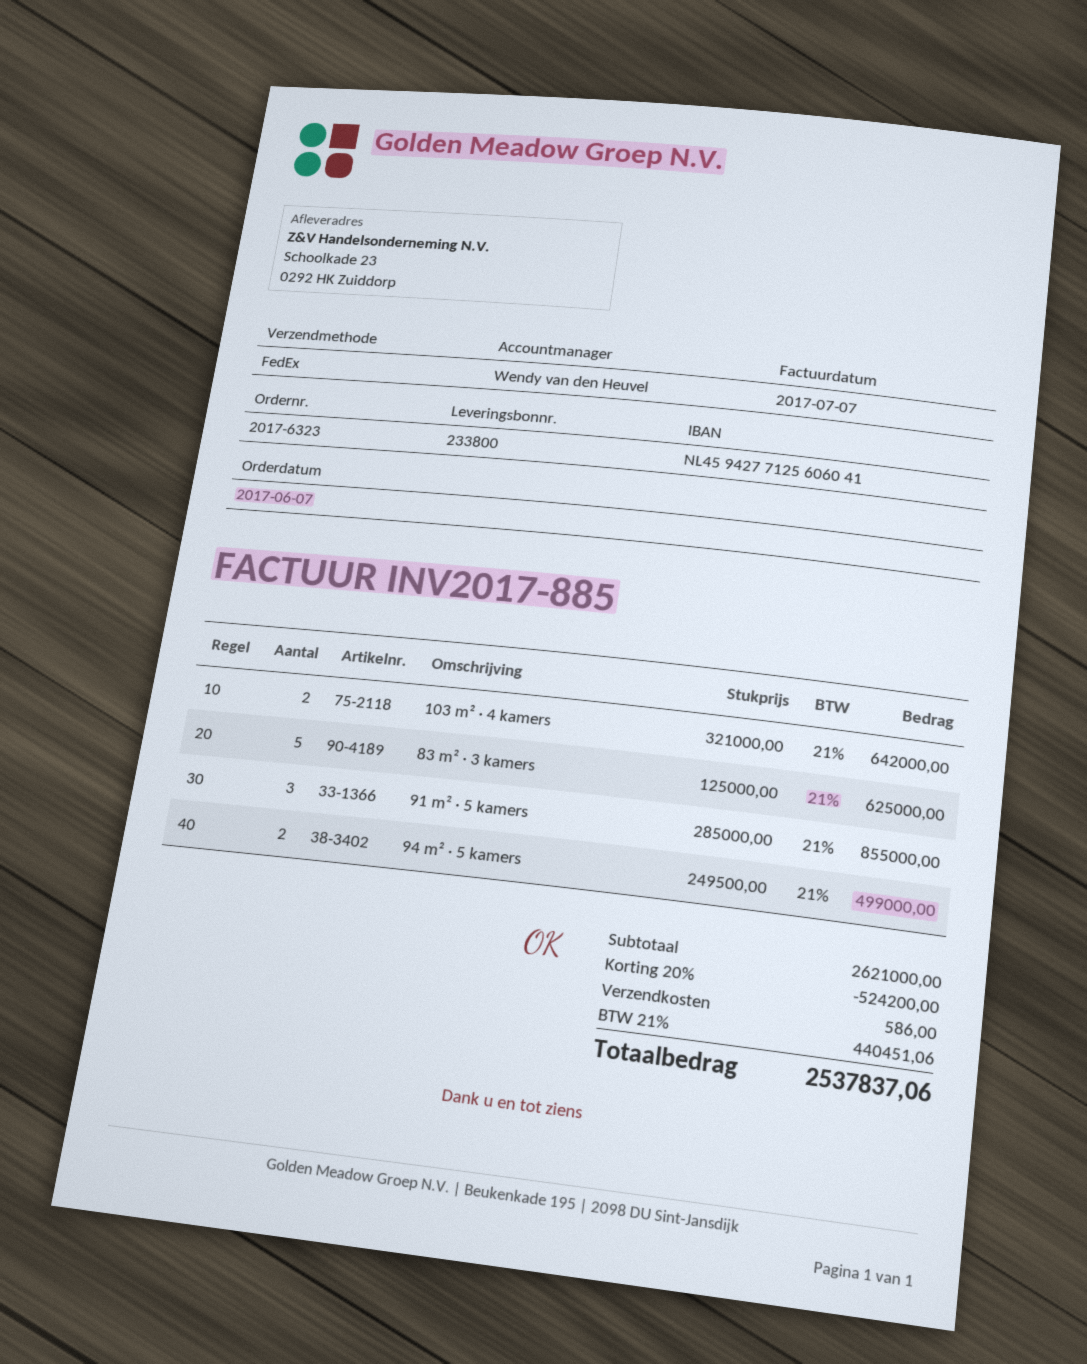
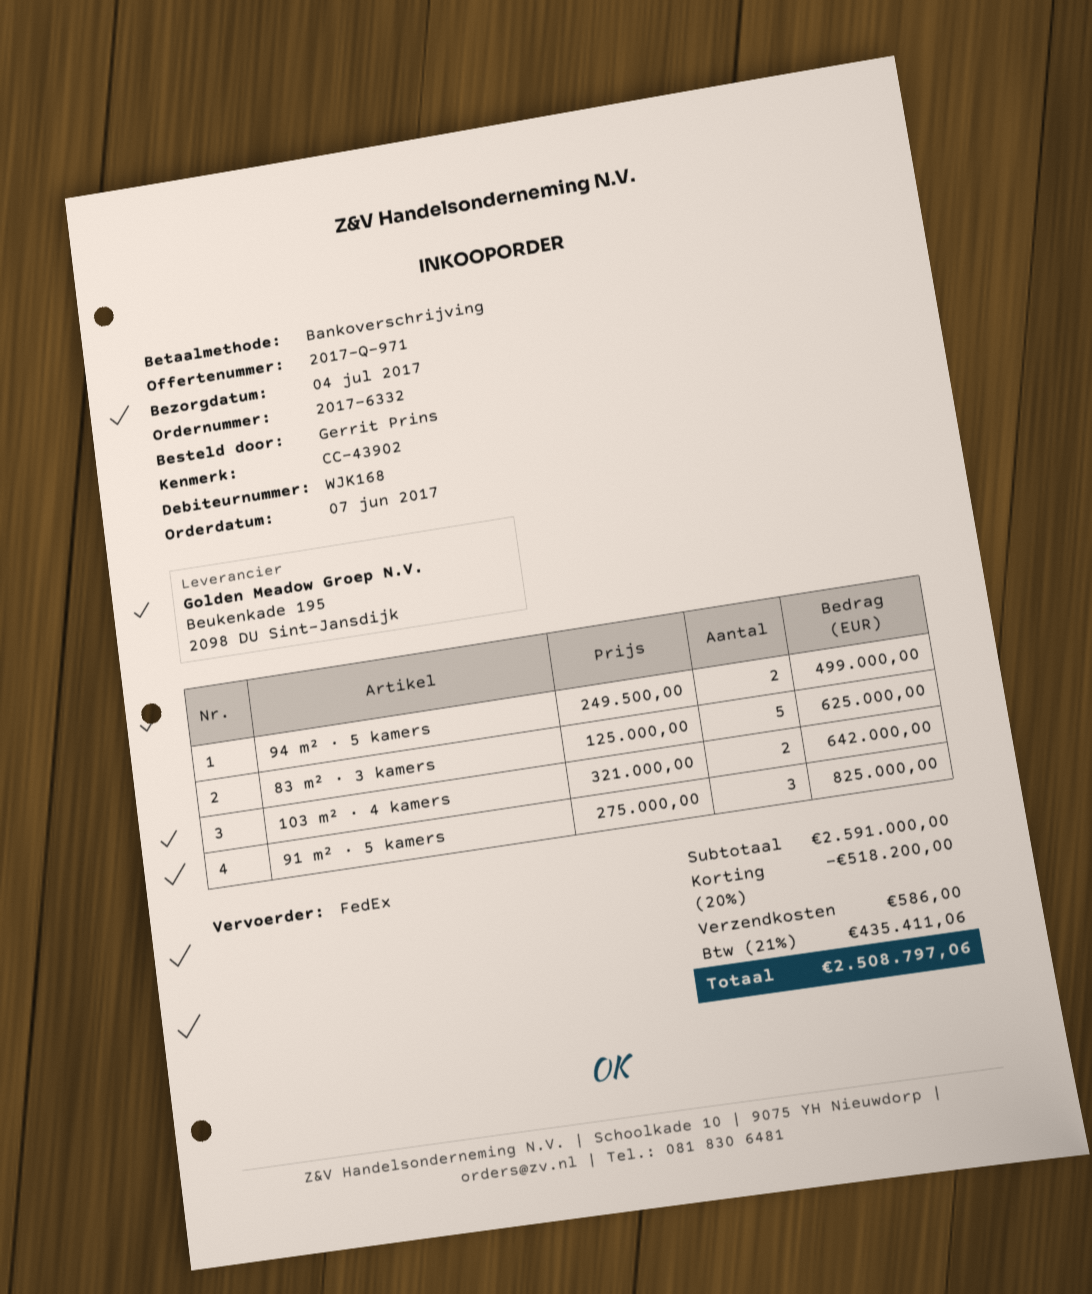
order number: 2017-6323 -> 2017-6332
91 m² · 5 kamers: 3 x 285000.00 = 855000.00 -> 3 x 275000.00 = 825000.00
subtotal: 2621000.00 -> 2591000.00
discount: 20% = 524200.00 -> 20% = 518200.00
tax: 21% = 440451.06 -> 21% = 435411.06
total: 2537837.06 -> 2508797.06

